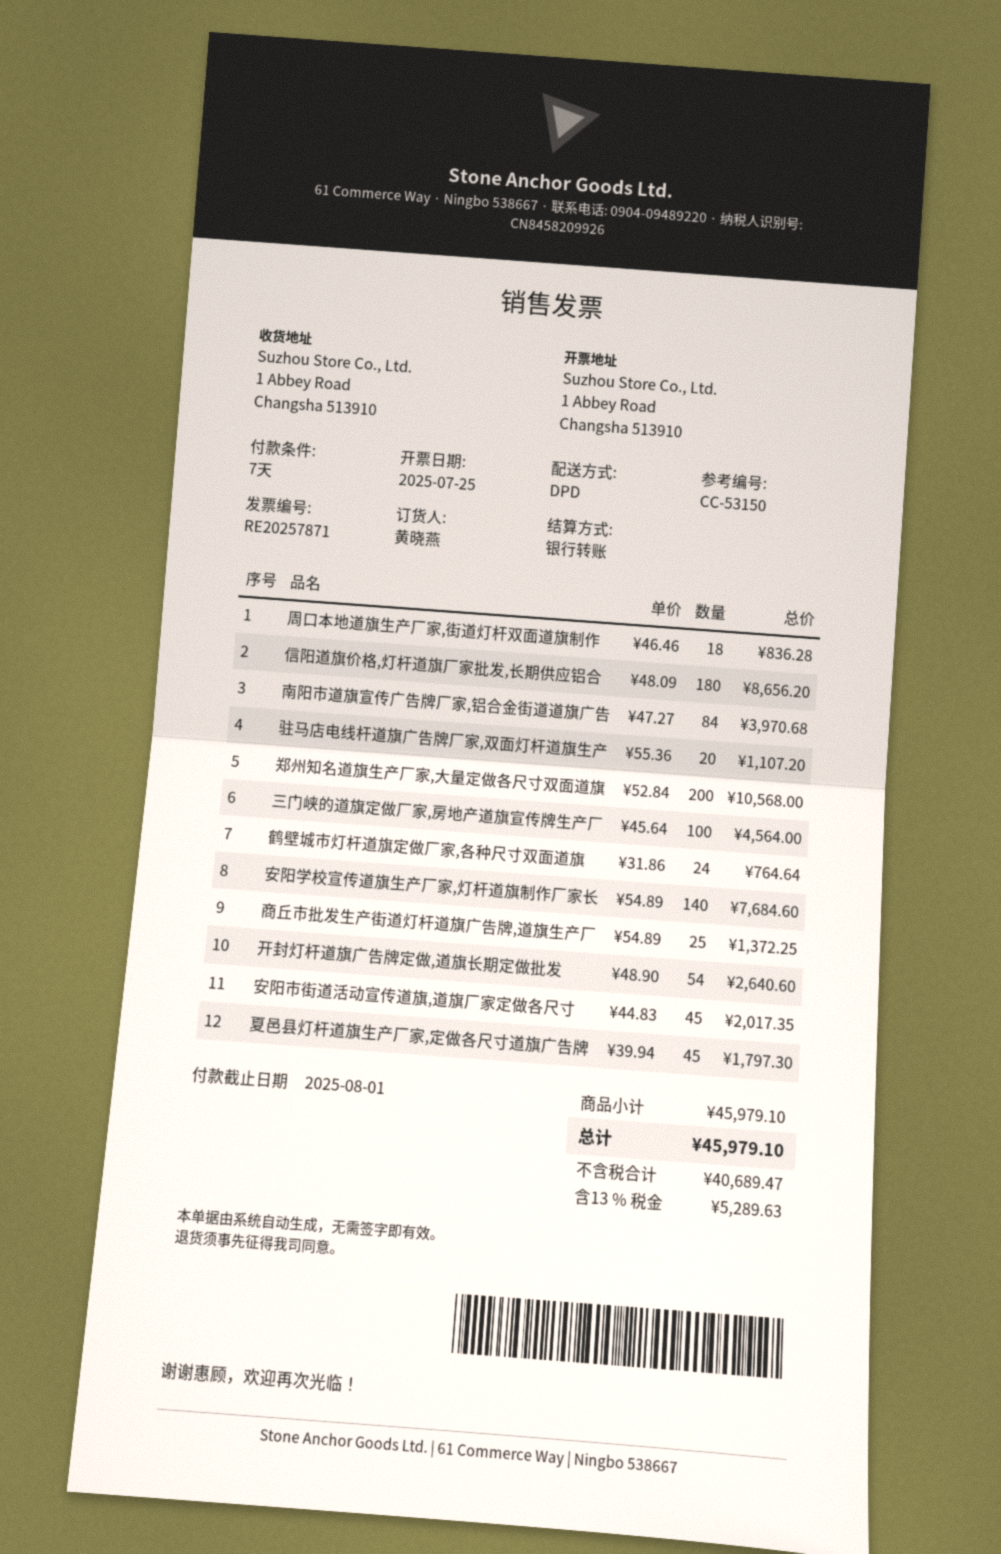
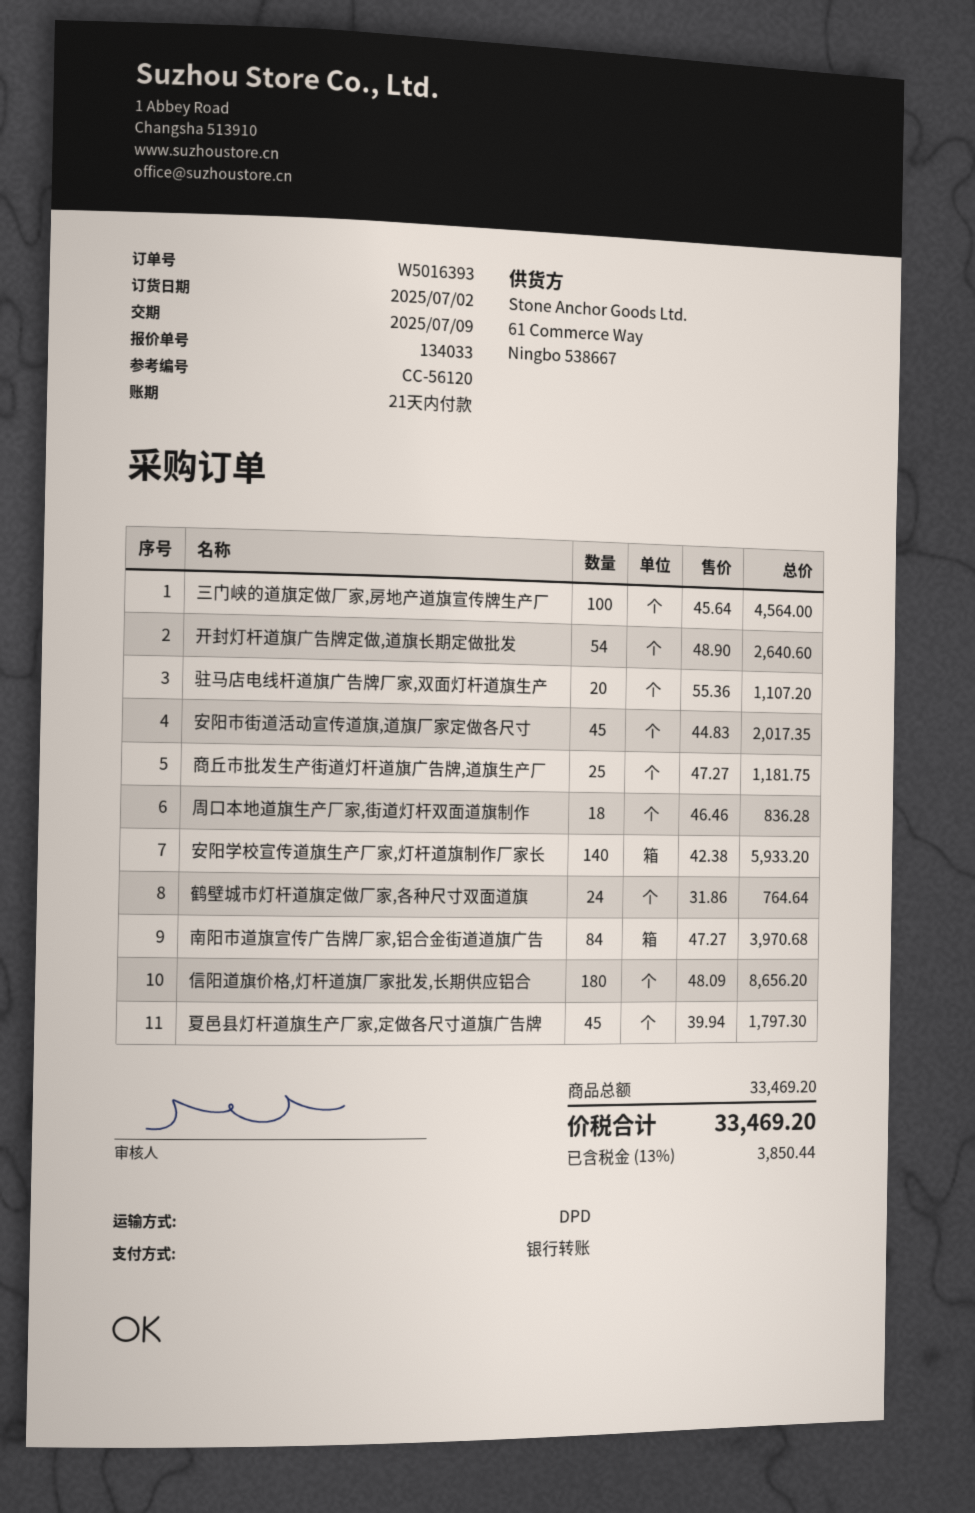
payment terms: 7 days -> 21 days
reference: CC-53150 -> CC-56120
郑州知名道旗生产厂家,大量定做各尺寸双面道旗: 200 x 52.84 = 10568.00 -> none
安阳学校宣传道旗生产厂家,灯杆道旗制作厂家长: 140 x 54.89 = 7684.60 -> 140 x 42.38 = 5933.20
商丘市批发生产街道灯杆道旗广告牌,道旗生产厂: 25 x 54.89 = 1372.25 -> 25 x 47.27 = 1181.75
subtotal: 45979.10 -> 33469.20
tax: 13% = 5289.63 -> 13% = 3850.44
total: 45979.10 -> 33469.20

